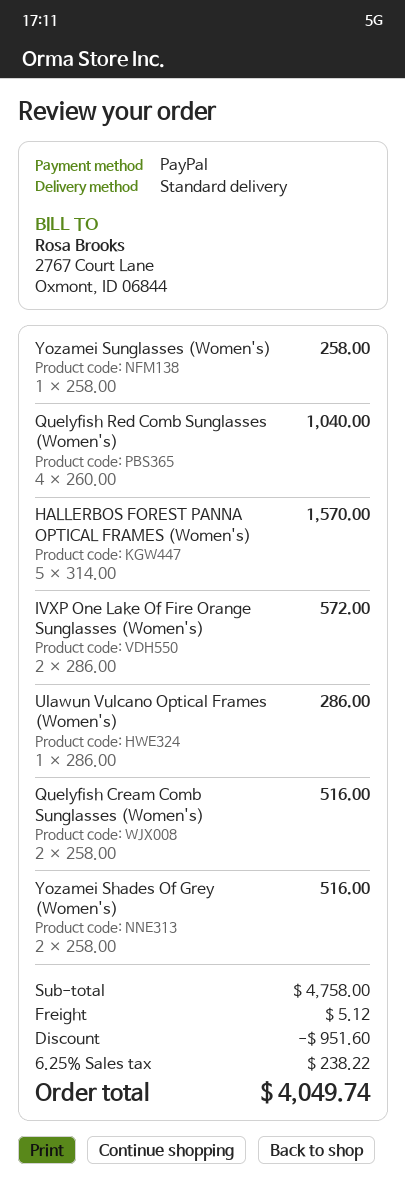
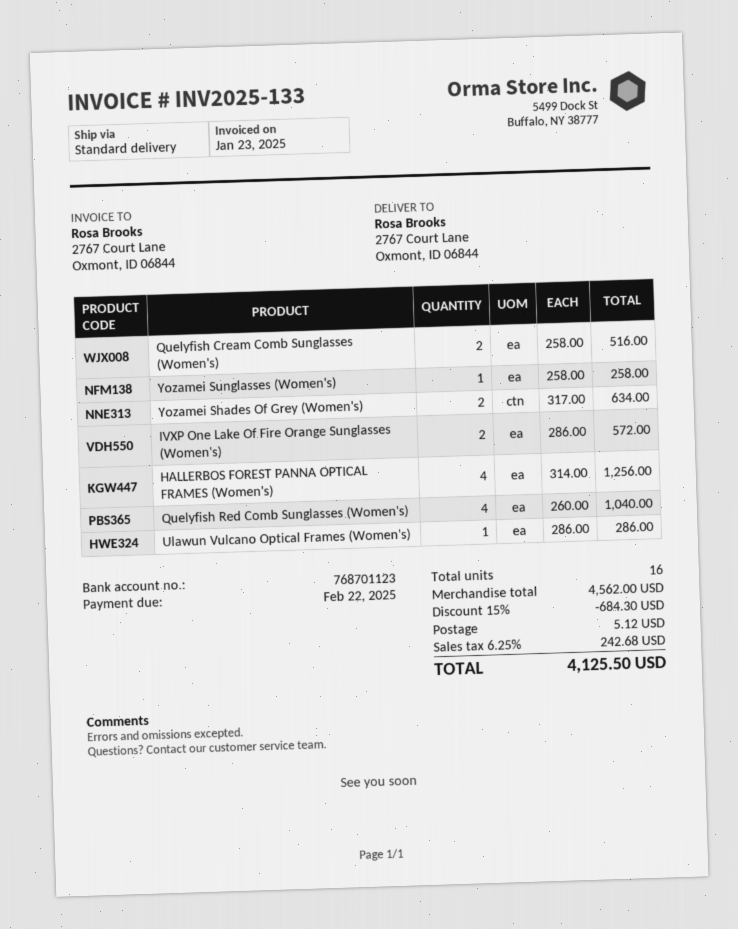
HALLERBOS FOREST PANNA OPTICAL FRAMES (Women's): 5 x 314.00 = 1570.00 -> 4 x 314.00 = 1256.00
Yozamei Shades Of Grey (Women's): 2 x 258.00 = 516.00 -> 2 x 317.00 = 634.00
subtotal: 4758.00 -> 4562.00
discount: 951.60 -> 684.30
tax: 6.25% = 238.22 -> 6.25% = 242.68
total: 4049.74 -> 4125.50

